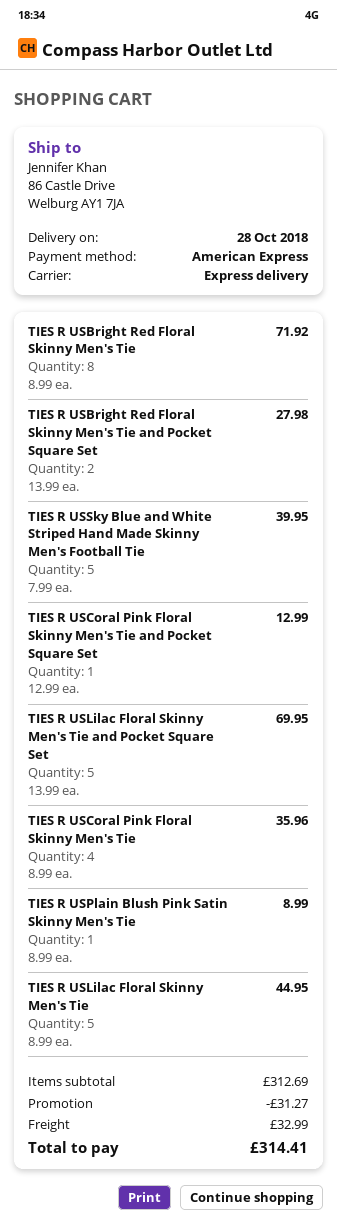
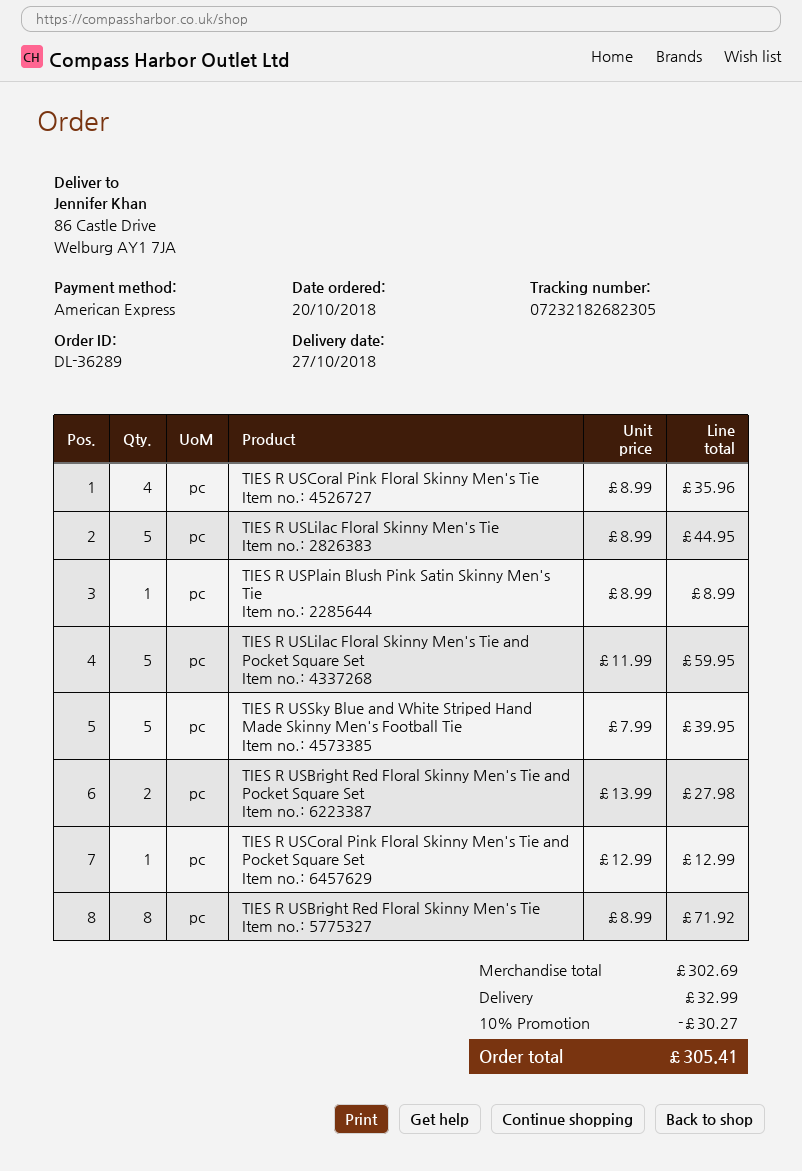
delivery date: 2018-10-28 -> 2018-10-27
TIES R USLilac Floral Skinny Men's Tie and Pocket Square Set: 5 x 13.99 = 69.95 -> 5 x 11.99 = 59.95
subtotal: 312.69 -> 302.69
discount: 31.27 -> 30.27
total: 314.41 -> 305.41

